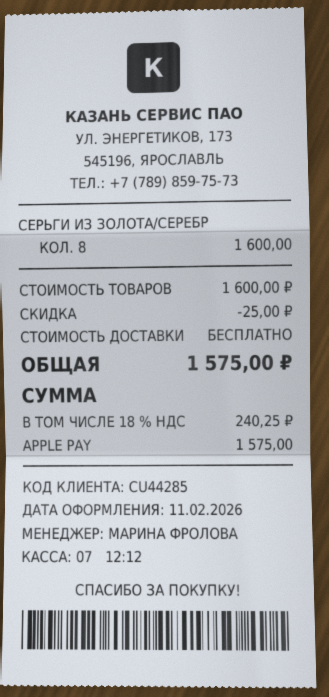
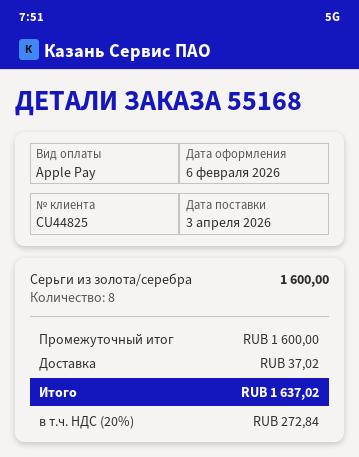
order date: 2026-02-11 -> 2026-02-06
customer number: CU44285 -> CU44825
discount: 25.00 -> none
shipping: 0.00 -> 37.02
tax: 18% = 240.25 -> 20% = 272.84
total: 1575.00 -> 1637.02

